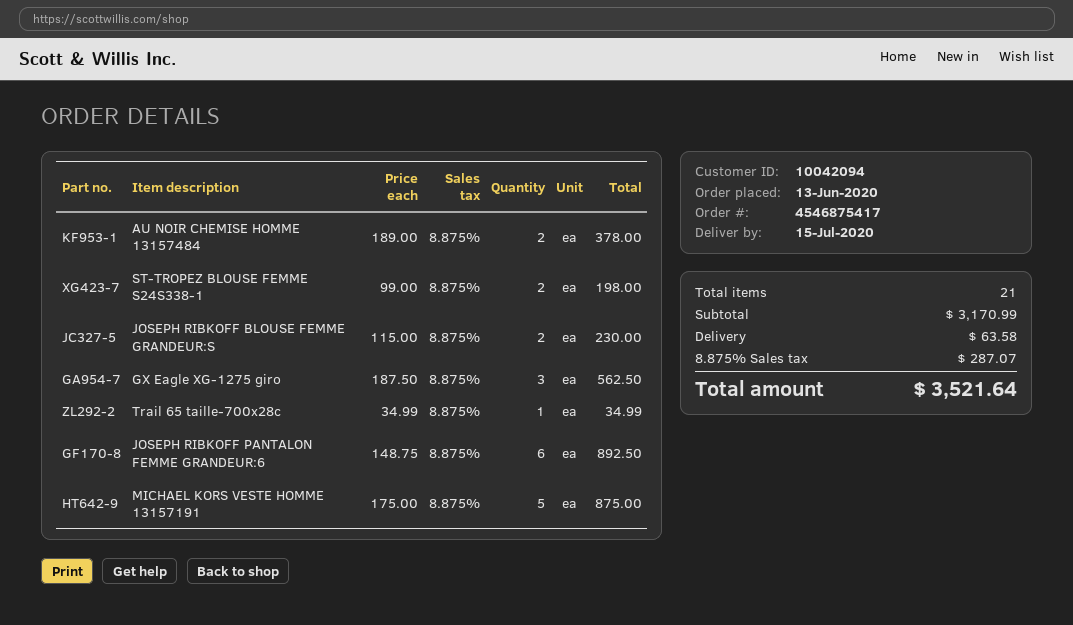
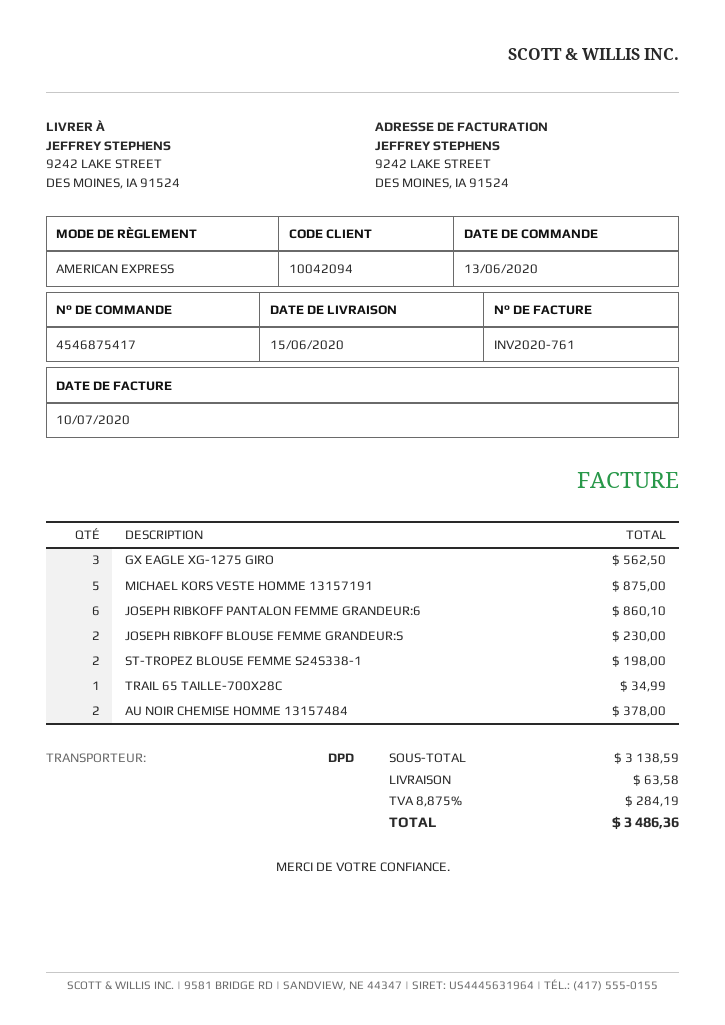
delivery date: 2020-07-15 -> 2020-06-15
JOSEPH RIBKOFF PANTALON FEMME GRANDEUR:6: 6 for 892.50 -> 6 for 860.10
subtotal: 3170.99 -> 3138.59
tax: 8.875% = 287.07 -> 8.875% = 284.19
total: 3521.64 -> 3486.36

